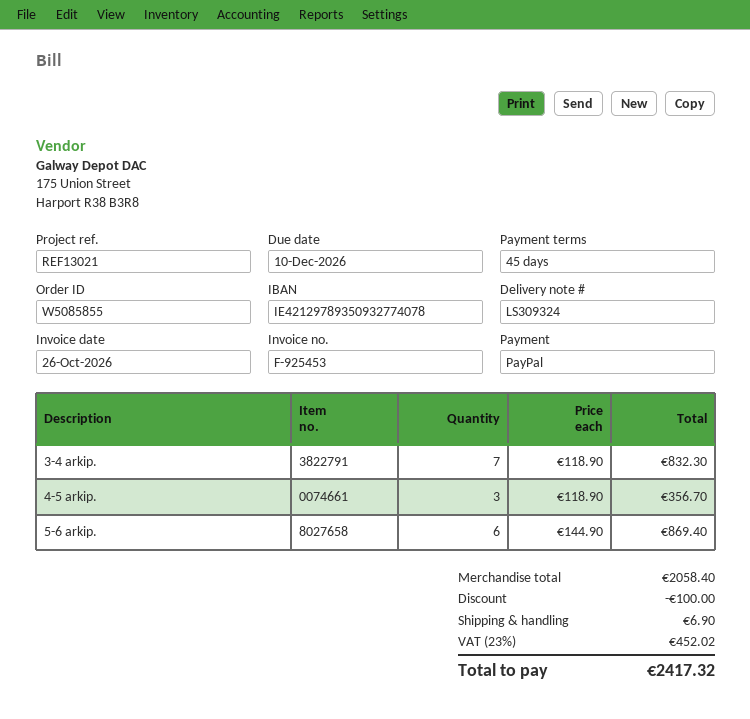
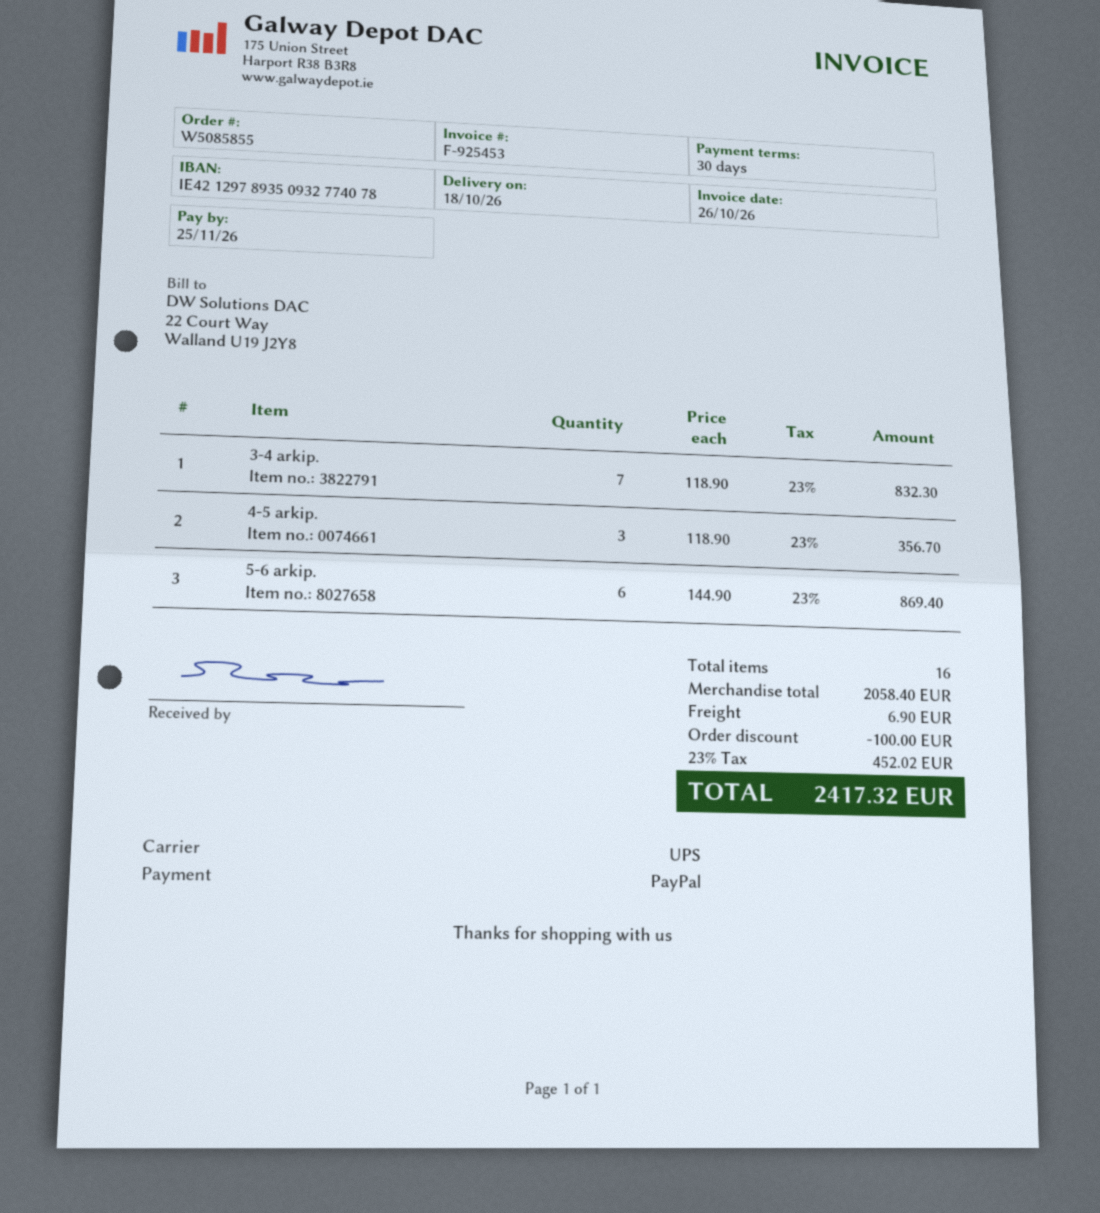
payment terms: 45 days -> 30 days
due date: 2026-12-10 -> 2026-11-25

